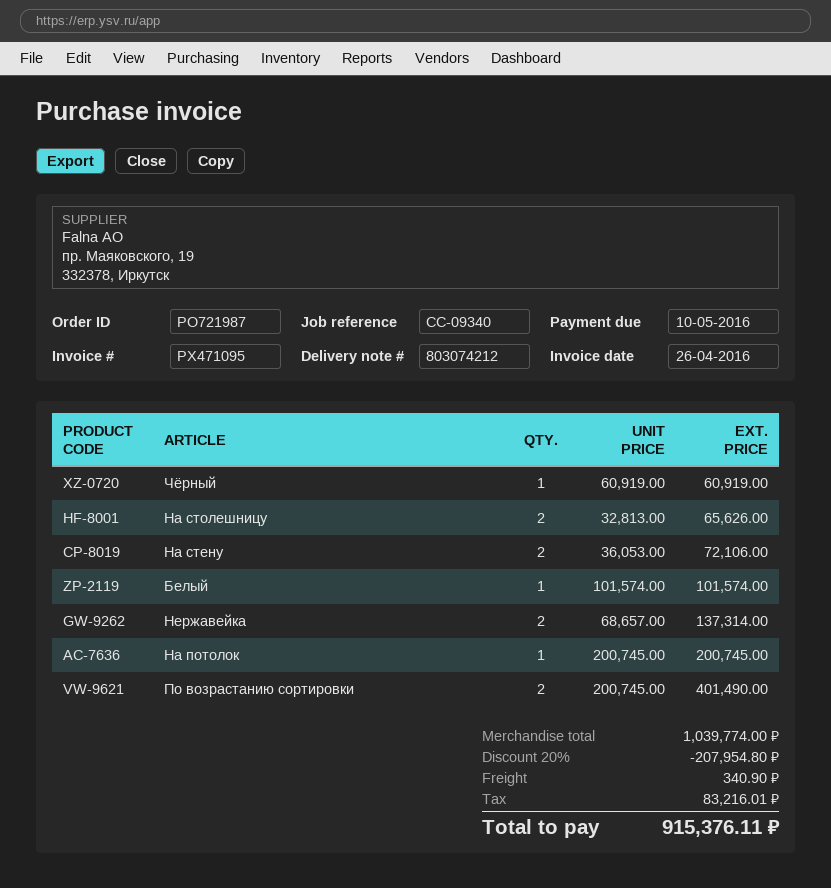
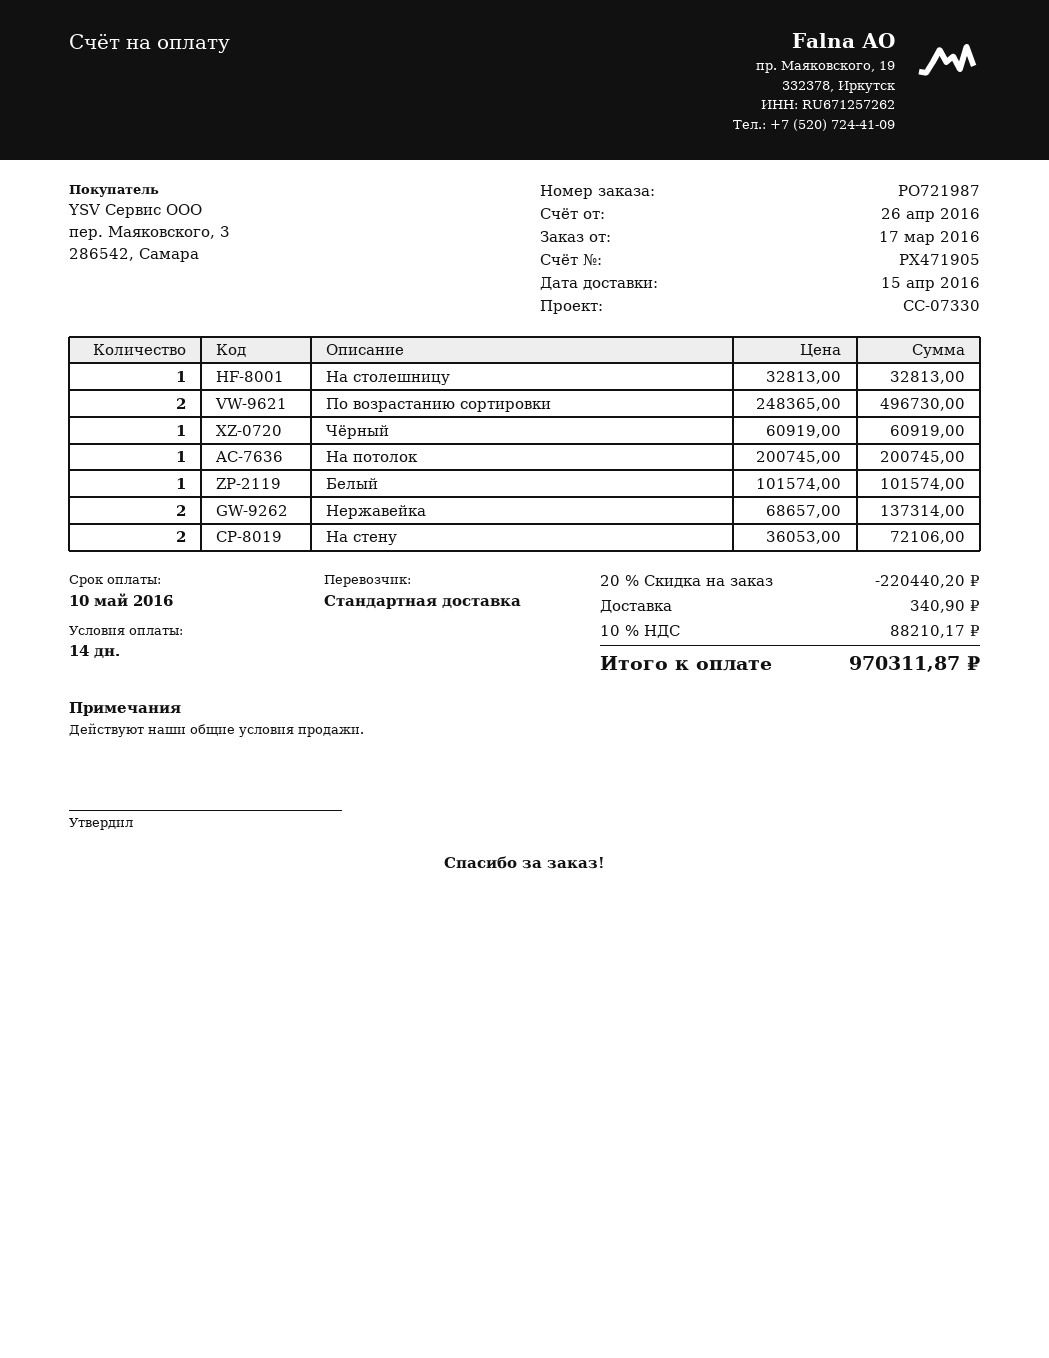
invoice number: PX471095 -> PX471905
reference: CC-09340 -> CC-07330
На столешницу: 2 x 32813.00 = 65626.00 -> 1 x 32813.00 = 32813.00
По возрастанию сортировки: 2 x 200745.00 = 401490.00 -> 2 x 248365.00 = 496730.00
discount: 20% = 207954.80 -> 20% = 220440.20
tax: 83216.01 -> 88210.17
total: 915376.11 -> 970311.87

